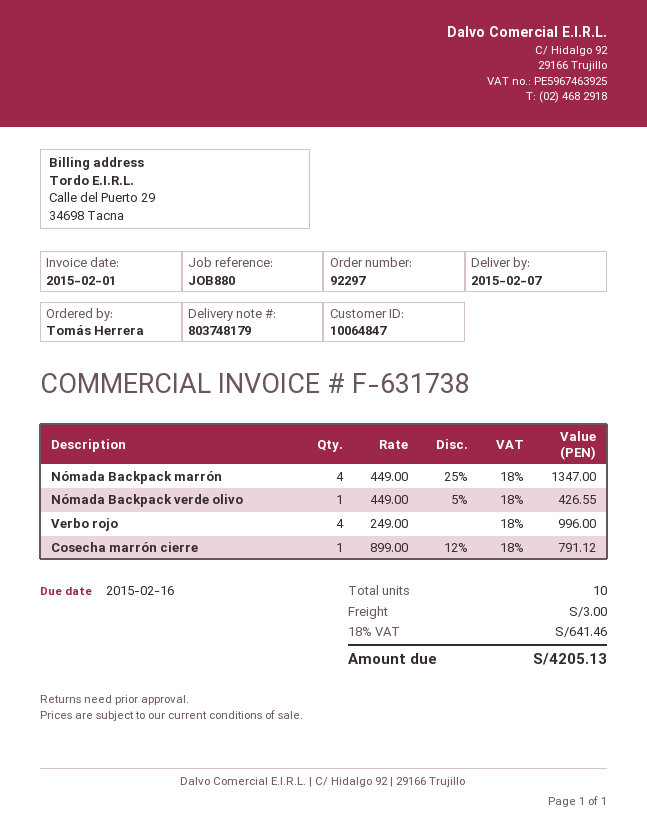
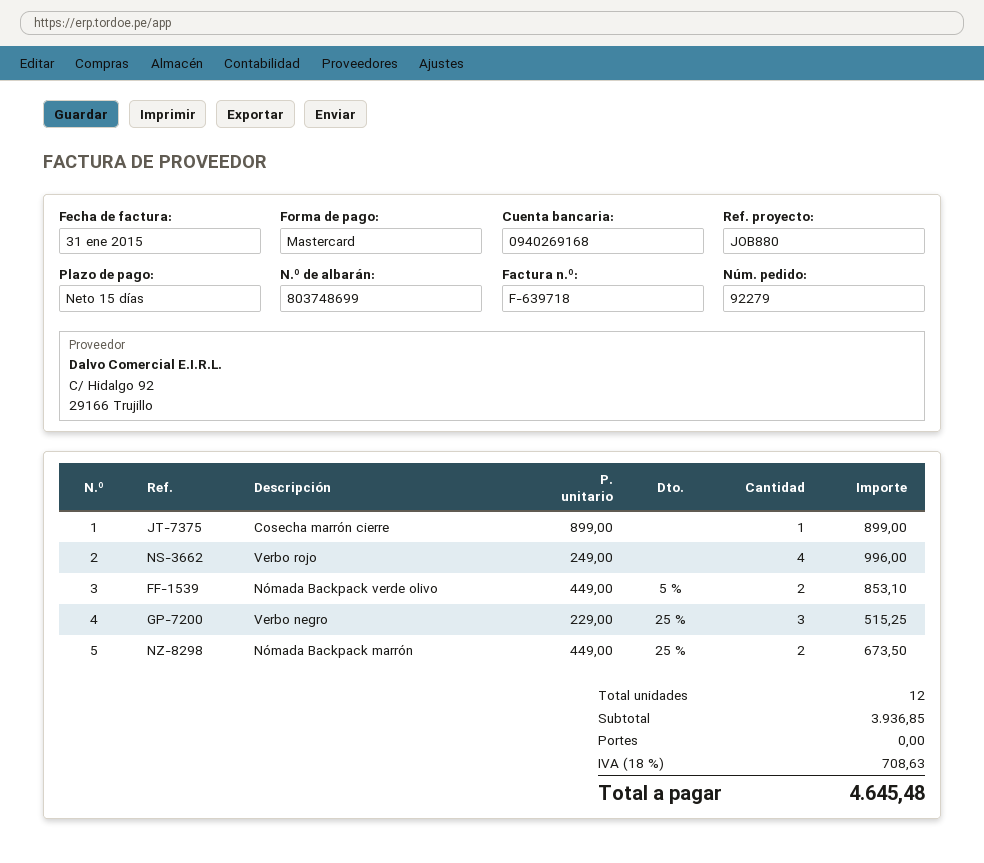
order number: 92297 -> 92279
delivery note number: 803748179 -> 803748699
invoice number: F-631738 -> F-639718
invoice date: 2015-02-01 -> 2015-01-31
Nómada Backpack marrón: 4 x 449.00 - 25% = 1347.00 -> 2 x 449.00 - 25% = 673.50
Nómada Backpack verde olivo: 1 x 449.00 - 5% = 426.55 -> 2 x 449.00 - 5% = 853.10
Cosecha marrón cierre: 1 x 899.00 - 12% = 791.12 -> 1 x 899.00 = 899.00
Verbo negro: none -> 3 x 229.00 - 25% = 515.25
total quantity: 10 -> 12
shipping: 3.00 -> 0.00
tax: 18% = 641.46 -> 18% = 708.63
total: 4205.13 -> 4645.48

